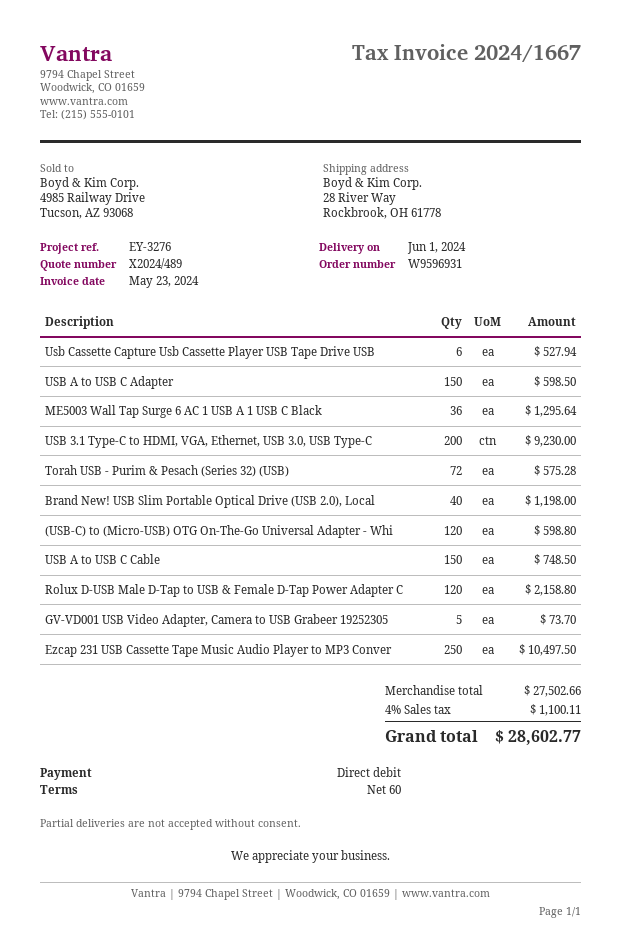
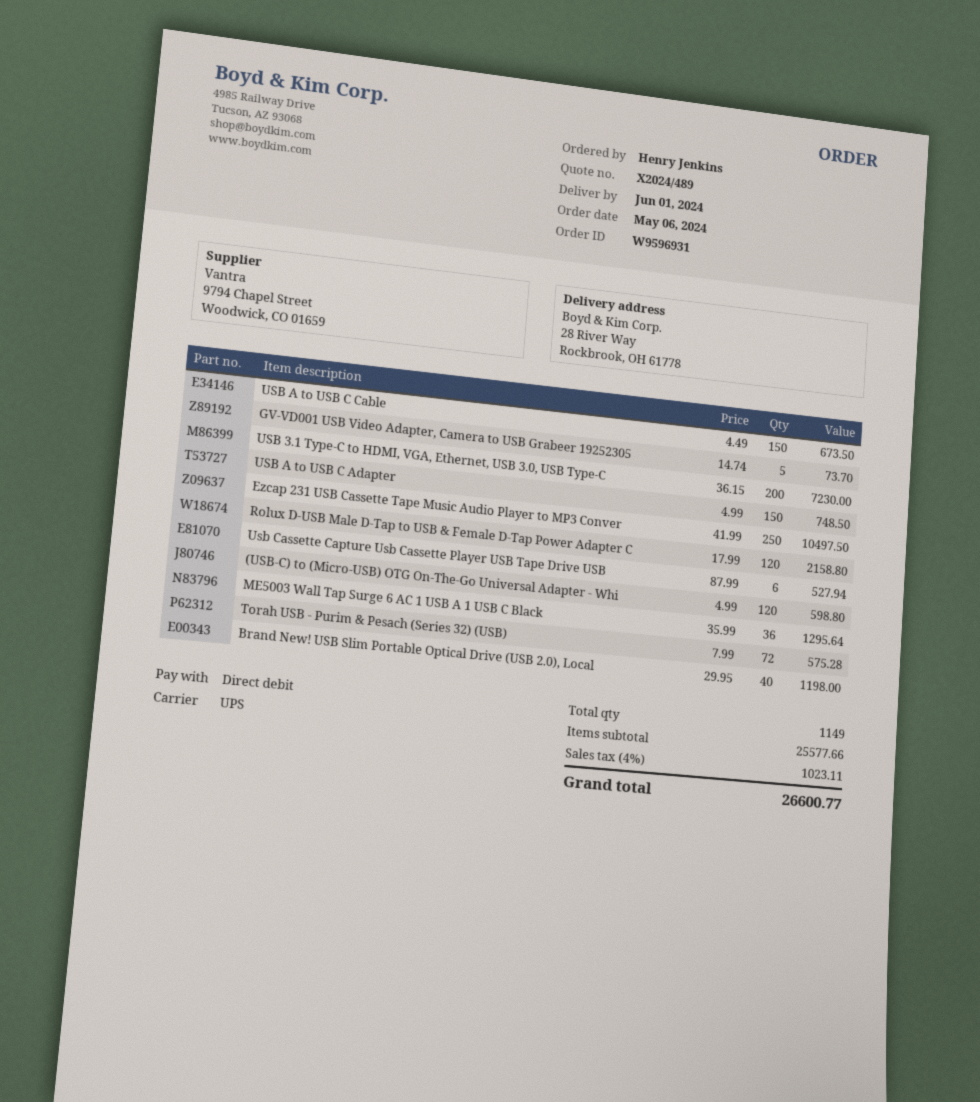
USB A to USB C Adapter: 150 for 598.50 -> 150 for 748.50
USB 3.1 Type-C to HDMI, VGA, Ethernet, USB 3.0, USB Type-C: 200 for 9230.00 -> 200 for 7230.00
USB A to USB C Cable: 150 for 748.50 -> 150 for 673.50
subtotal: 27502.66 -> 25577.66
tax: 4% = 1100.11 -> 4% = 1023.11
total: 28602.77 -> 26600.77

